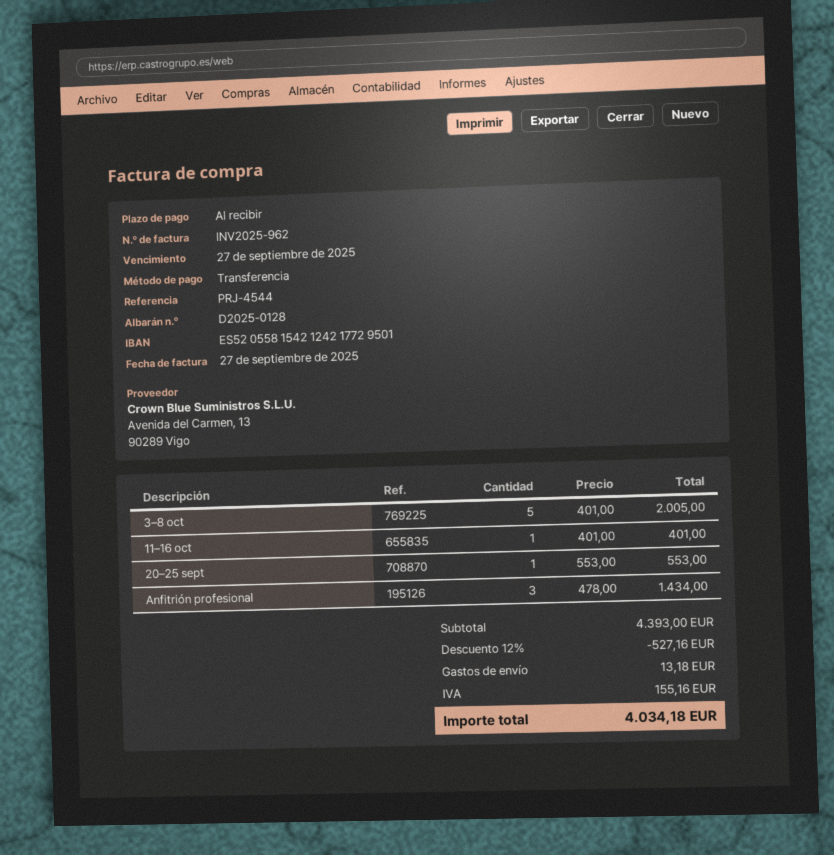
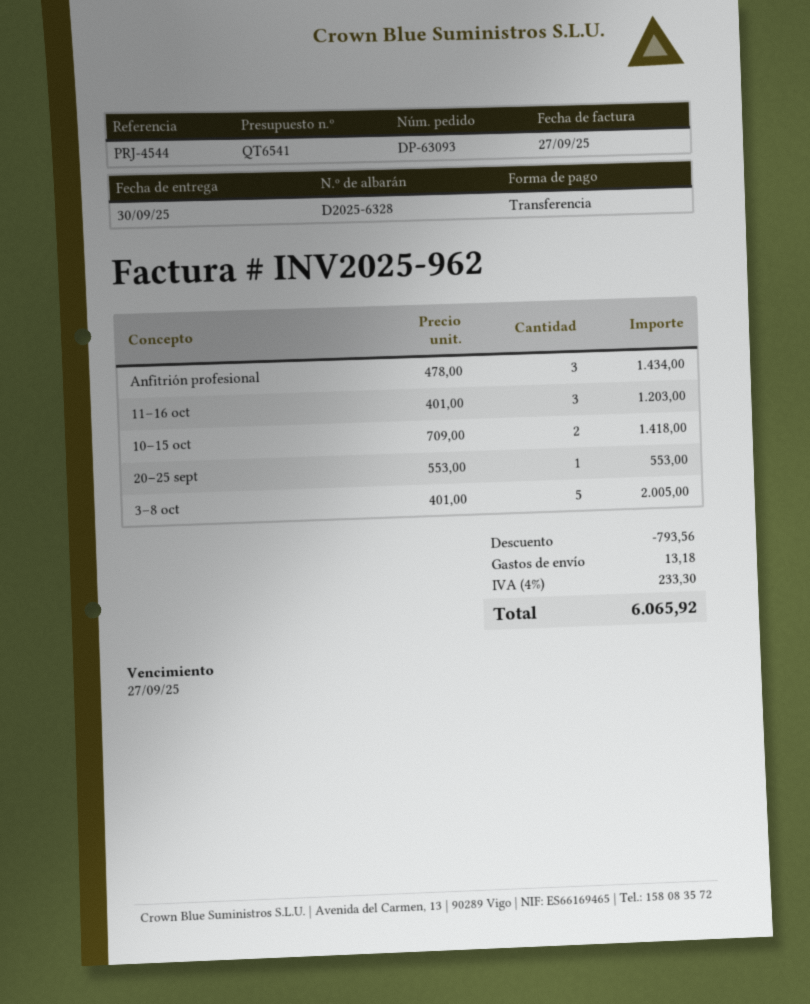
delivery note number: D2025-0128 -> D2025-6328
11–16 oct: 1 x 401.00 = 401.00 -> 3 x 401.00 = 1203.00
10–15 oct: none -> 2 x 709.00 = 1418.00
discount: 527.16 -> 793.56
tax: 155.16 -> 233.30
total: 4034.18 -> 6065.92

